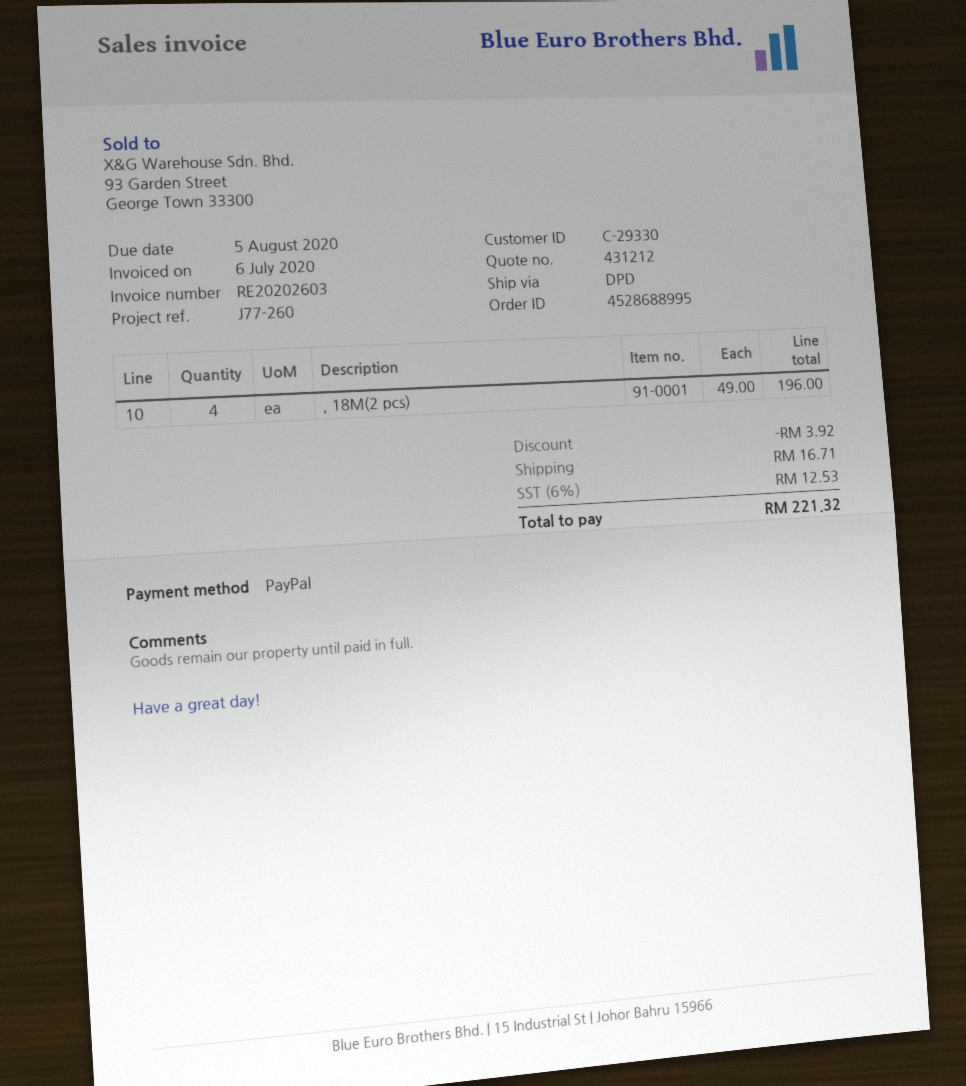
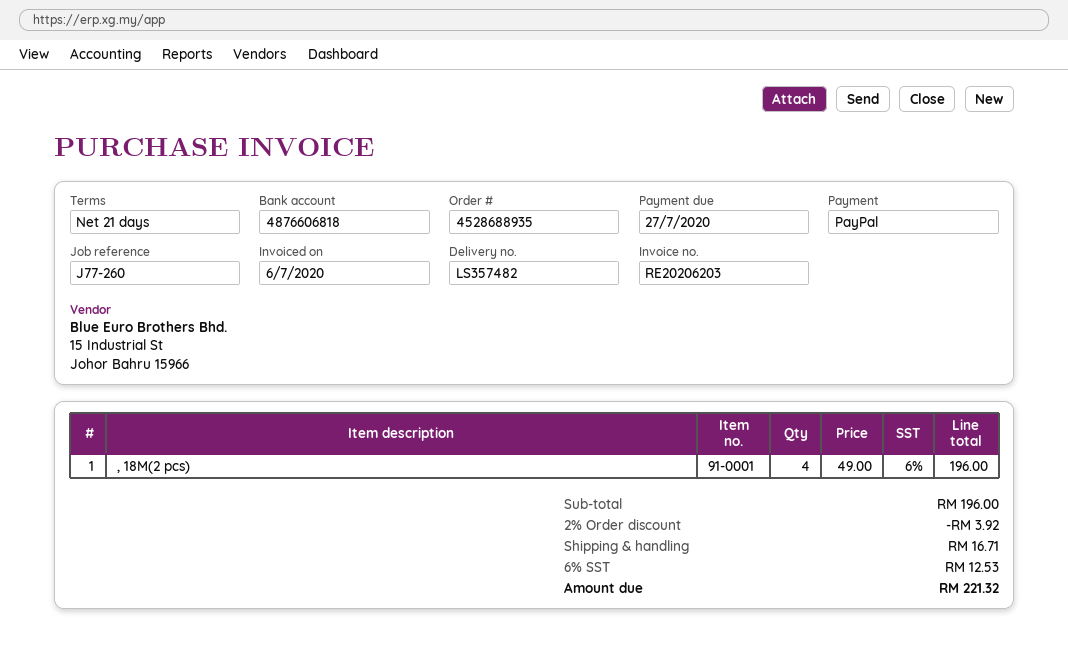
order number: 4528688995 -> 4528688935
invoice number: RE20202603 -> RE20206203
due date: 2020-08-05 -> 2020-07-27

